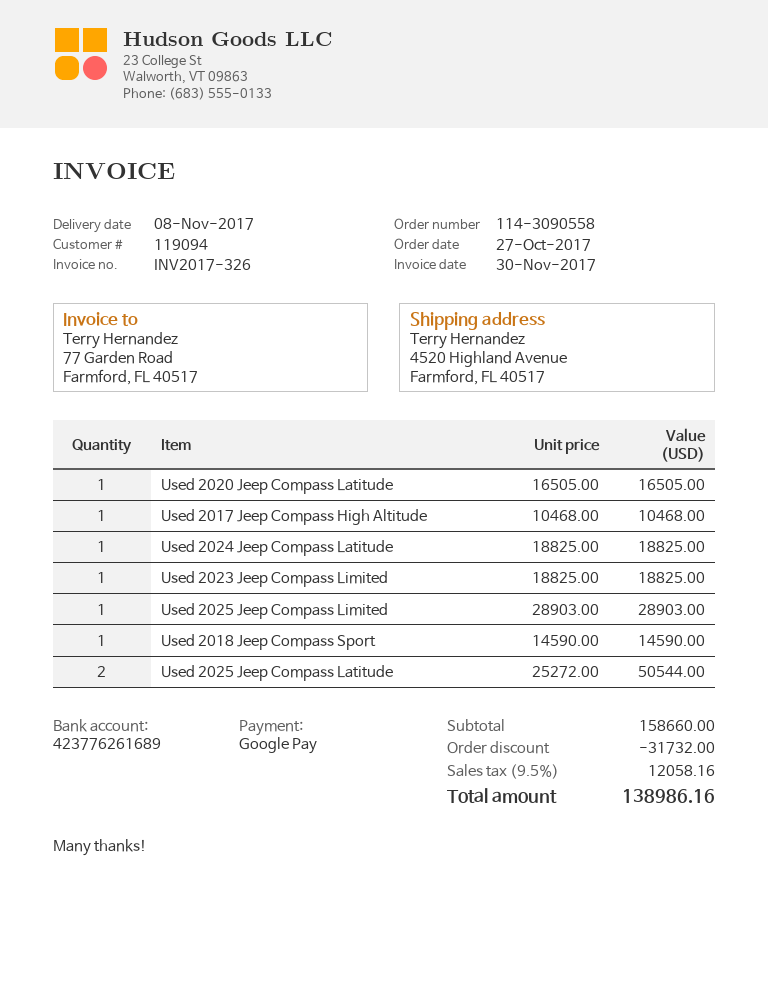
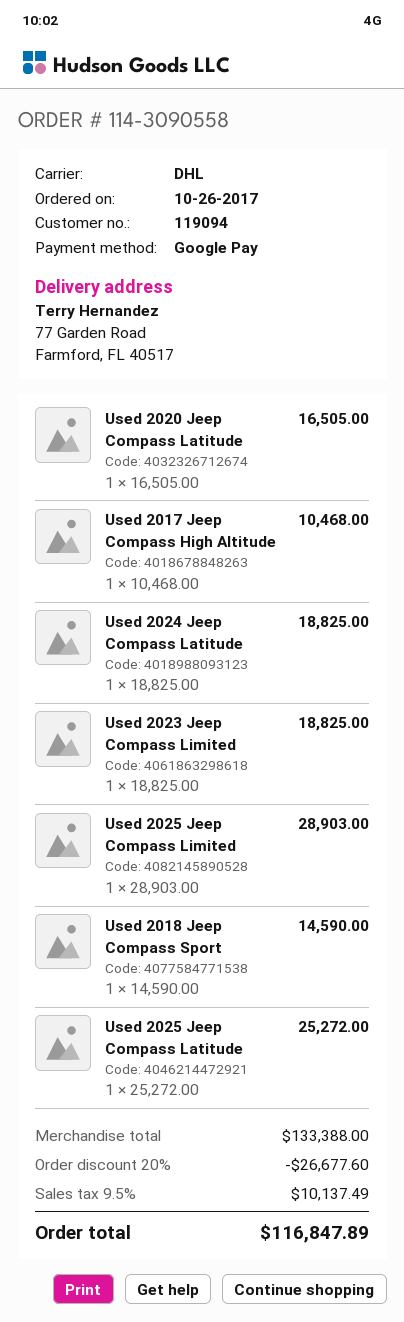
order date: 2017-10-27 -> 2017-10-26
ship to: 4520 Highland Avenue, Farmford, FL 40517 -> 77 Garden Road, Farmford, FL 40517
Used 2025 Jeep Compass Latitude: 2 x 25272.00 = 50544.00 -> 1 x 25272.00 = 25272.00
subtotal: 158660.00 -> 133388.00
discount: 31732.00 -> 26677.60
tax: 9.5% = 12058.16 -> 9.5% = 10137.49
total: 138986.16 -> 116847.89

